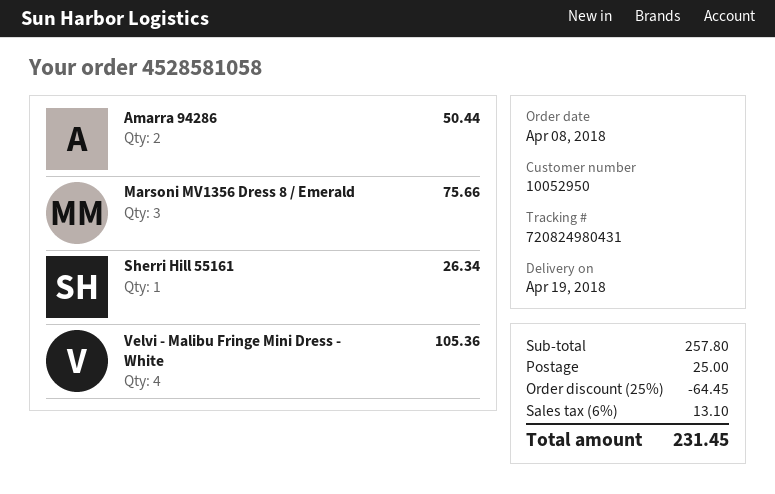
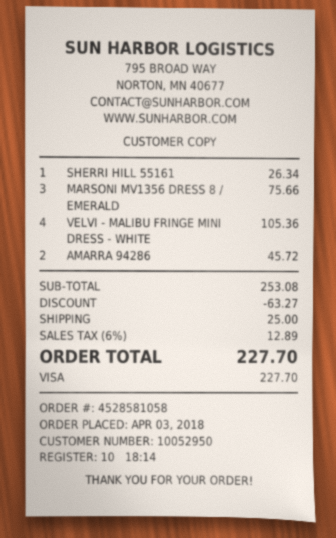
order date: 2018-04-08 -> 2018-04-03
Amarra 94286: 2 for 50.44 -> 2 for 45.72
subtotal: 257.80 -> 253.08
discount: 64.45 -> 63.27
tax: 6% = 13.10 -> 6% = 12.89
total: 231.45 -> 227.70

